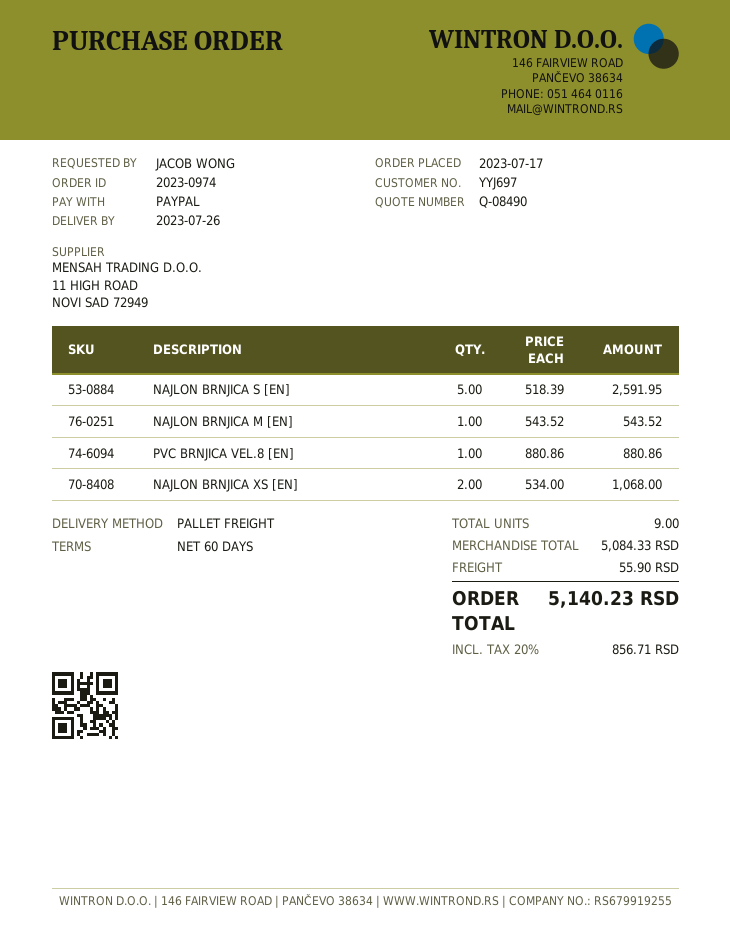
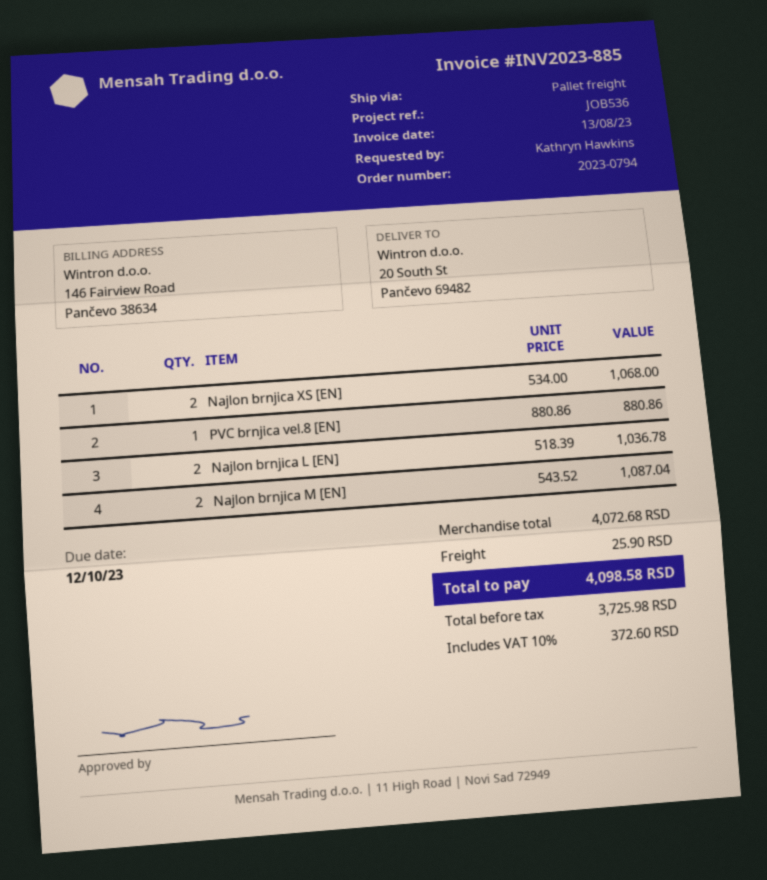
order number: 2023-0974 -> 2023-0794
ordered by: JACOB WONG -> Kathryn Hawkins
NAJLON BRNJICA S [EN]: 5 x 518.39 = 2591.95 -> none
NAJLON BRNJICA M [EN]: 1 x 543.52 = 543.52 -> 2 x 543.52 = 1087.04
Najlon brnjica L [EN]: none -> 2 x 518.39 = 1036.78
subtotal: 5084.33 -> 4072.68
shipping: 55.90 -> 25.90
tax: 20% = 856.71 -> 10% = 372.60
total: 5140.23 -> 4098.58

